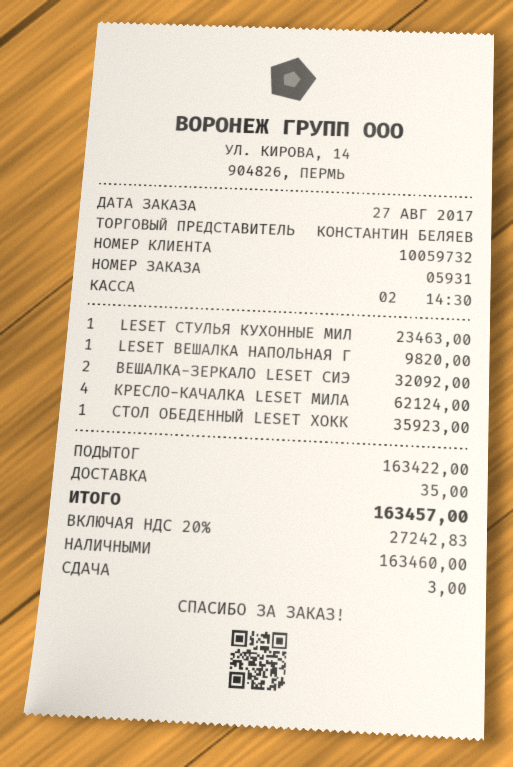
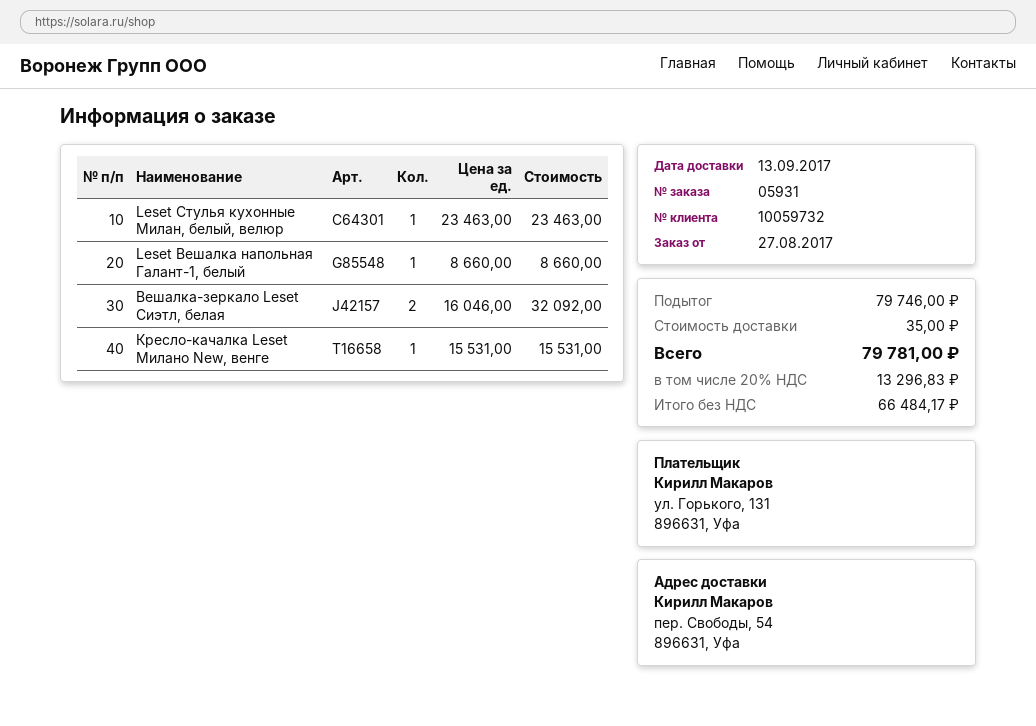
LESET ВЕШАЛКА НАПОЛЬНАЯ Г: 1 for 9820.00 -> 1 for 8660.00
КРЕСЛО-КАЧАЛКА LESET МИЛА: 4 for 62124.00 -> 1 for 15531.00
СТОЛ ОБЕДЕННЫЙ LESET ХОКК: 1 for 35923.00 -> none
subtotal: 163422.00 -> 79746.00
tax: 20% = 27242.83 -> 20% = 13296.83
total: 163457.00 -> 79781.00

